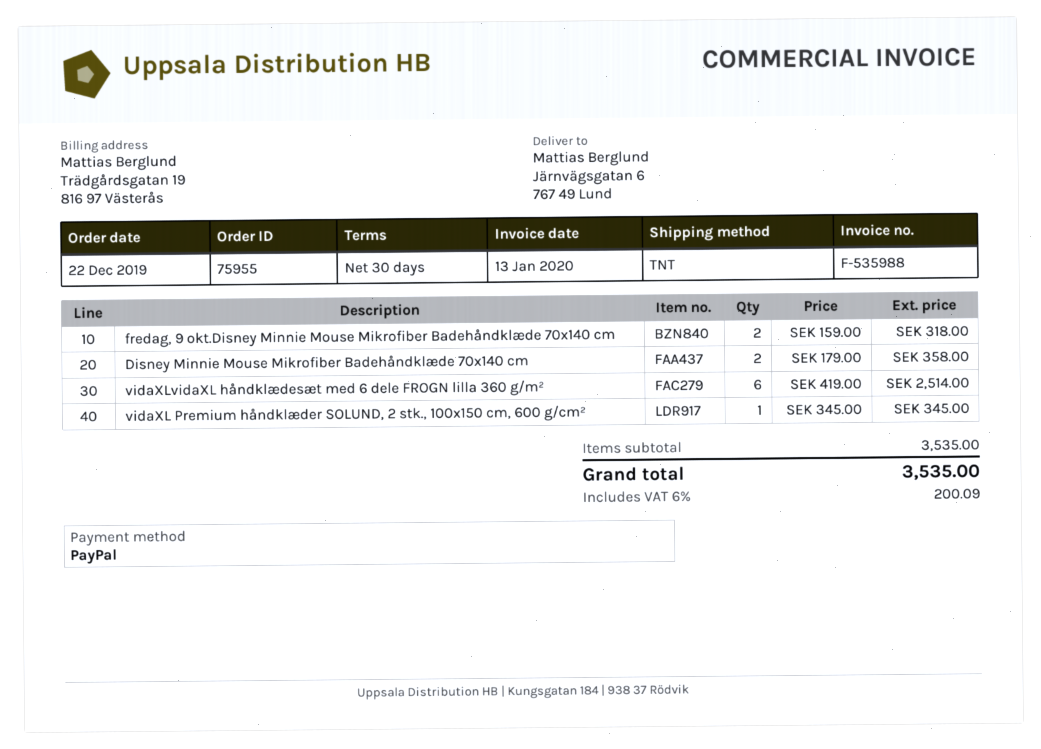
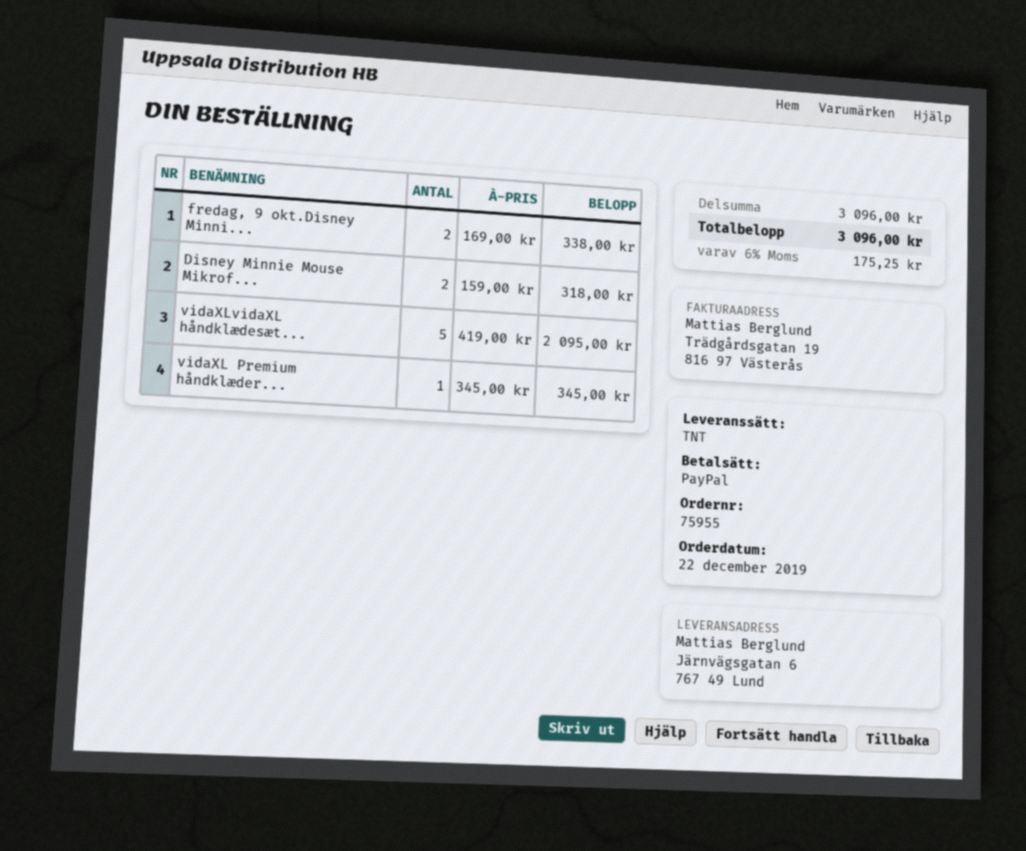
fredag, 9 okt.Disney Minnie Mouse Mikrofiber Badehåndklæde 70x140 cm: 2 x 159.00 = 318.00 -> 2 x 169.00 = 338.00
Disney Minnie Mouse Mikrofiber Badehåndklæde 70x140 cm: 2 x 179.00 = 358.00 -> 2 x 159.00 = 318.00
vidaXLvidaXL håndklædesæt med 6 dele FROGN lilla 360 g/m²: 6 x 419.00 = 2514.00 -> 5 x 419.00 = 2095.00
subtotal: 3535.00 -> 3096.00
tax: 6% = 200.09 -> 6% = 175.25
total: 3535.00 -> 3096.00

